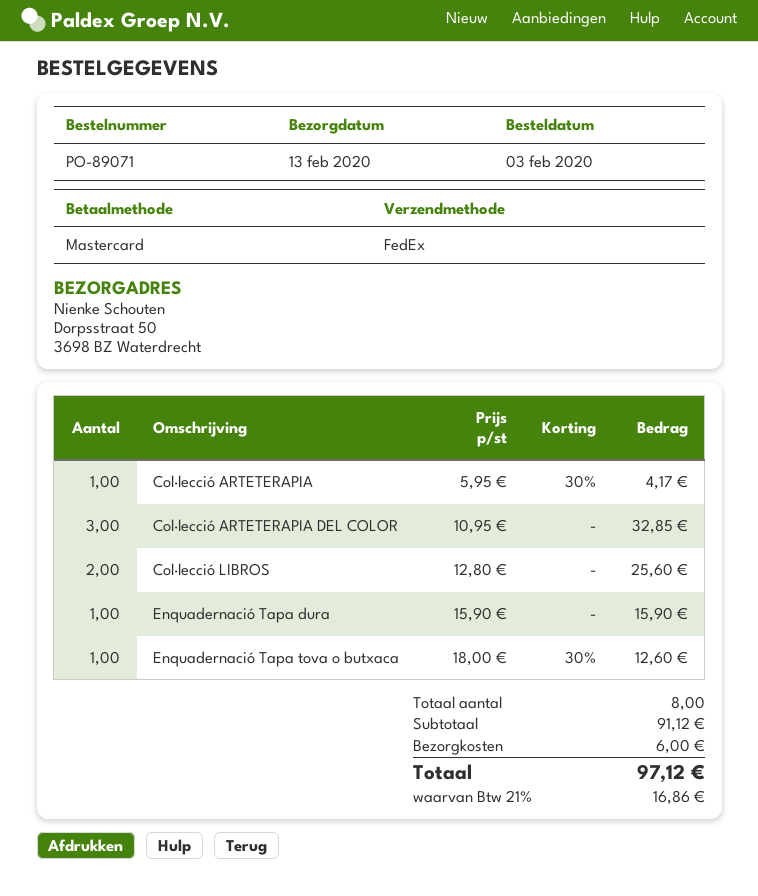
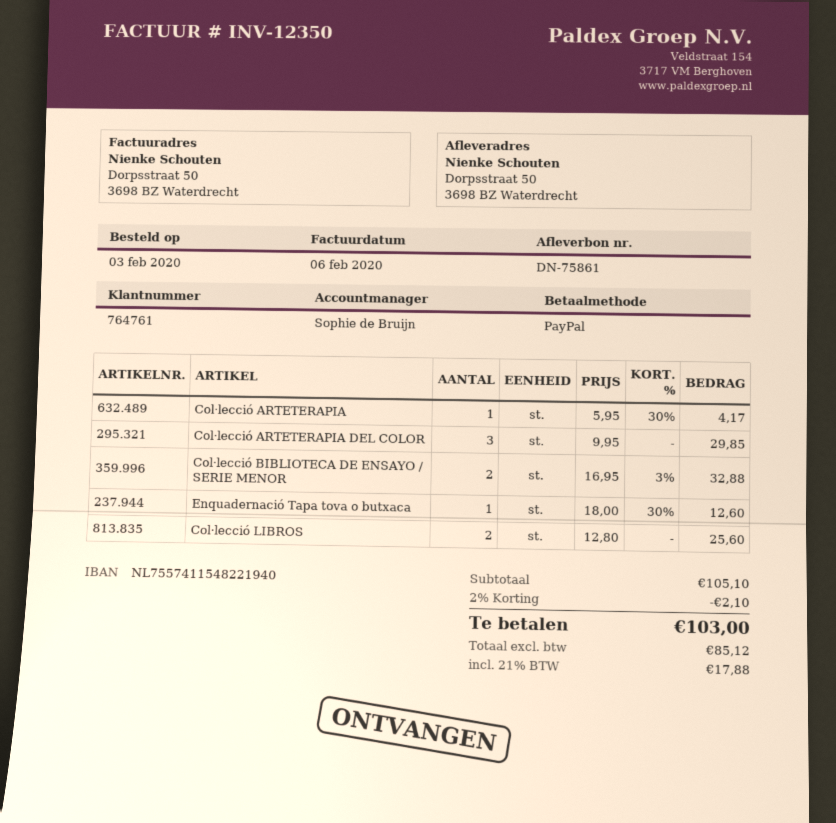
payment method: Mastercard -> PayPal
Col·lecció ARTETERAPIA DEL COLOR: 3 x 10.95 = 32.85 -> 3 x 9.95 = 29.85
Enquadernació Tapa dura: 1 x 15.90 = 15.90 -> none
Col·lecció BIBLIOTECA DE ENSAYO / SERIE MENOR: none -> 2 x 16.95 - 3% = 32.88
subtotal: 91.12 -> 105.10
discount: none -> 2% = 2.10
shipping: 6.00 -> none
tax: 21% = 16.86 -> 21% = 17.88
total: 97.12 -> 103.00

